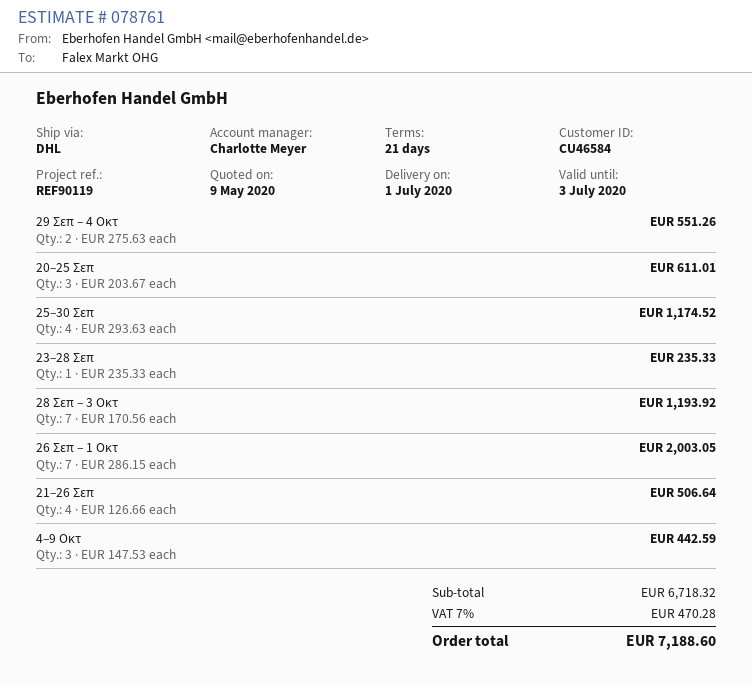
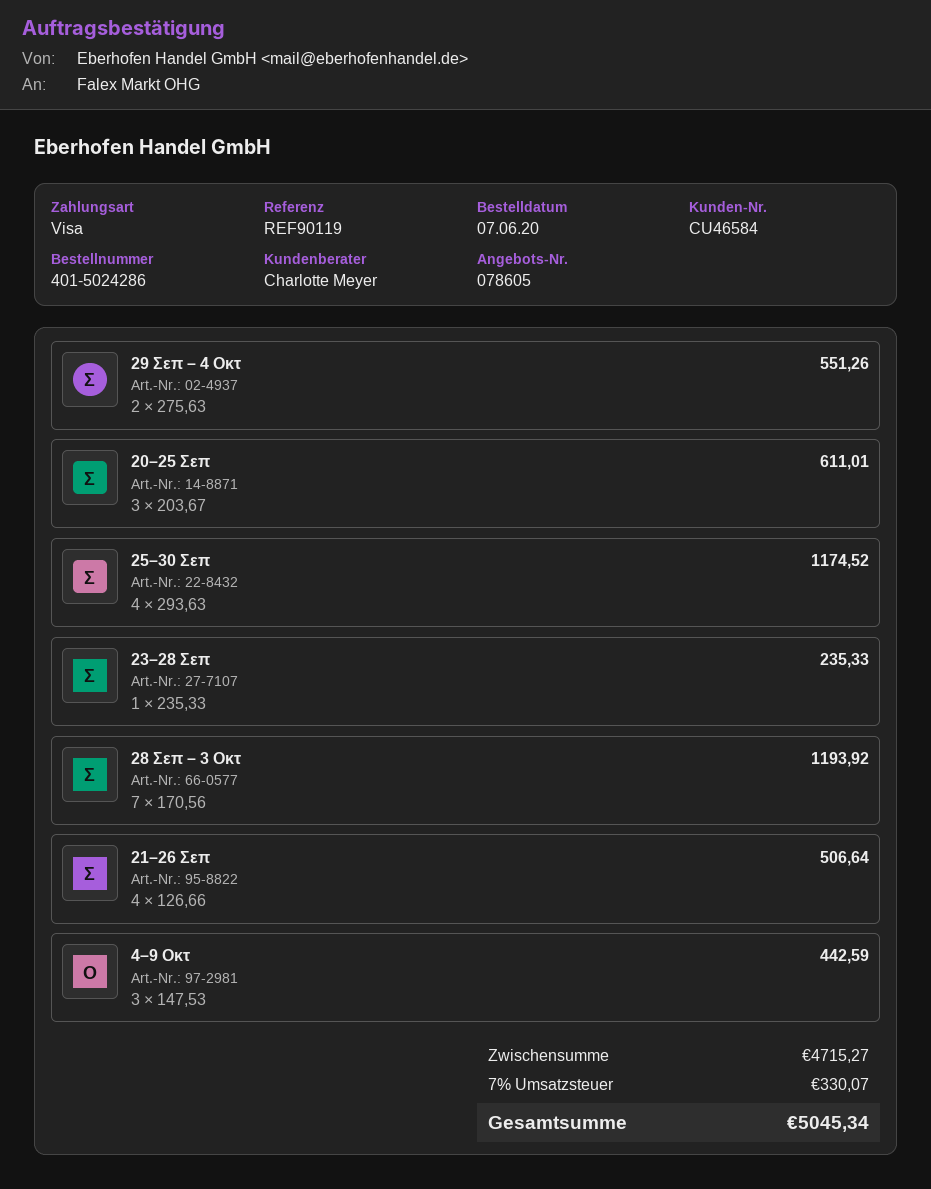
quote number: 078761 -> 078605
26 Σεπ – 1 Οκτ: 7 x 286.15 = 2003.05 -> none
subtotal: 6718.32 -> 4715.27
tax: 7% = 470.28 -> 7% = 330.07
total: 7188.60 -> 5045.34

